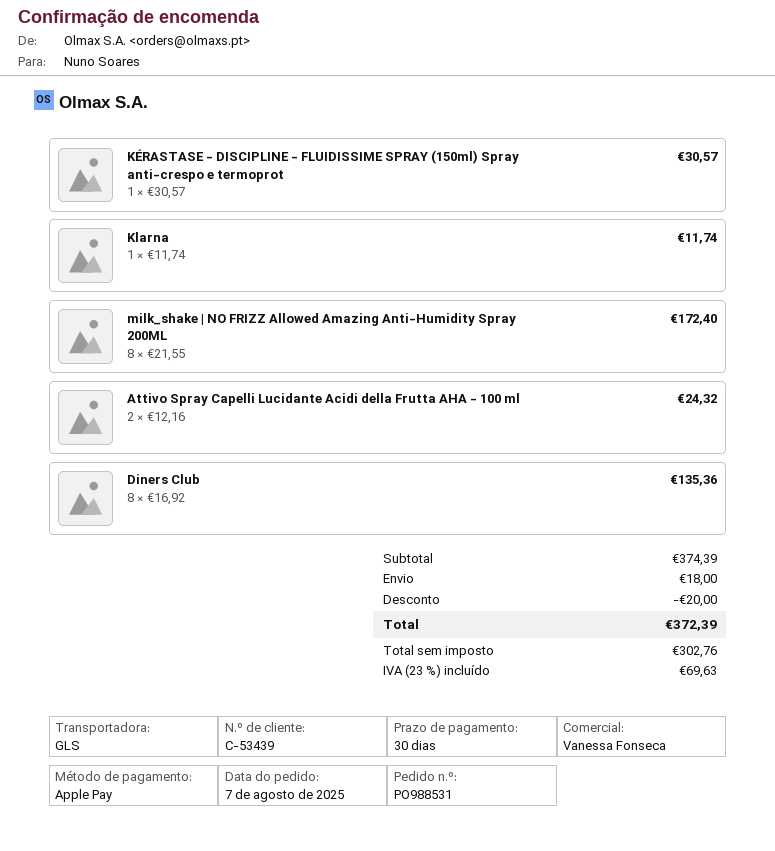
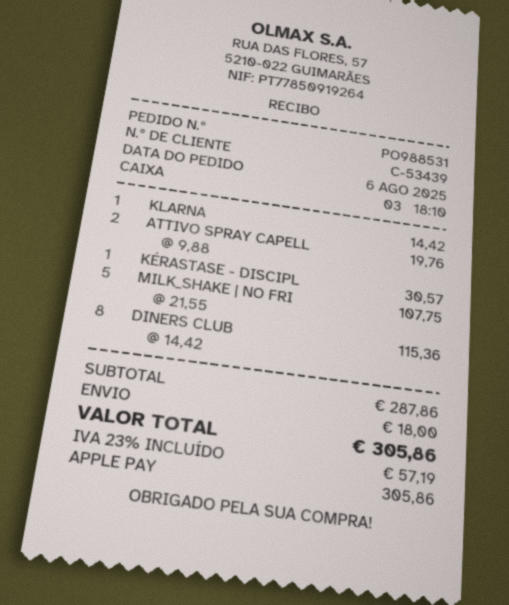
order date: 2025-08-07 -> 2025-08-06
Klarna: 1 x 11.74 = 11.74 -> 1 x 14.42 = 14.42
milk_shake | NO FRIZZ Allowed Amazing Anti-Humidity Spray 200ML: 8 x 21.55 = 172.40 -> 5 x 21.55 = 107.75
Attivo Spray Capelli Lucidante Acidi della Frutta AHA - 100 ml: 2 x 12.16 = 24.32 -> 2 x 9.88 = 19.76
Diners Club: 8 x 16.92 = 135.36 -> 8 x 14.42 = 115.36
subtotal: 374.39 -> 287.86
discount: 20.00 -> none
tax: 23% = 69.63 -> 23% = 57.19
total: 372.39 -> 305.86

